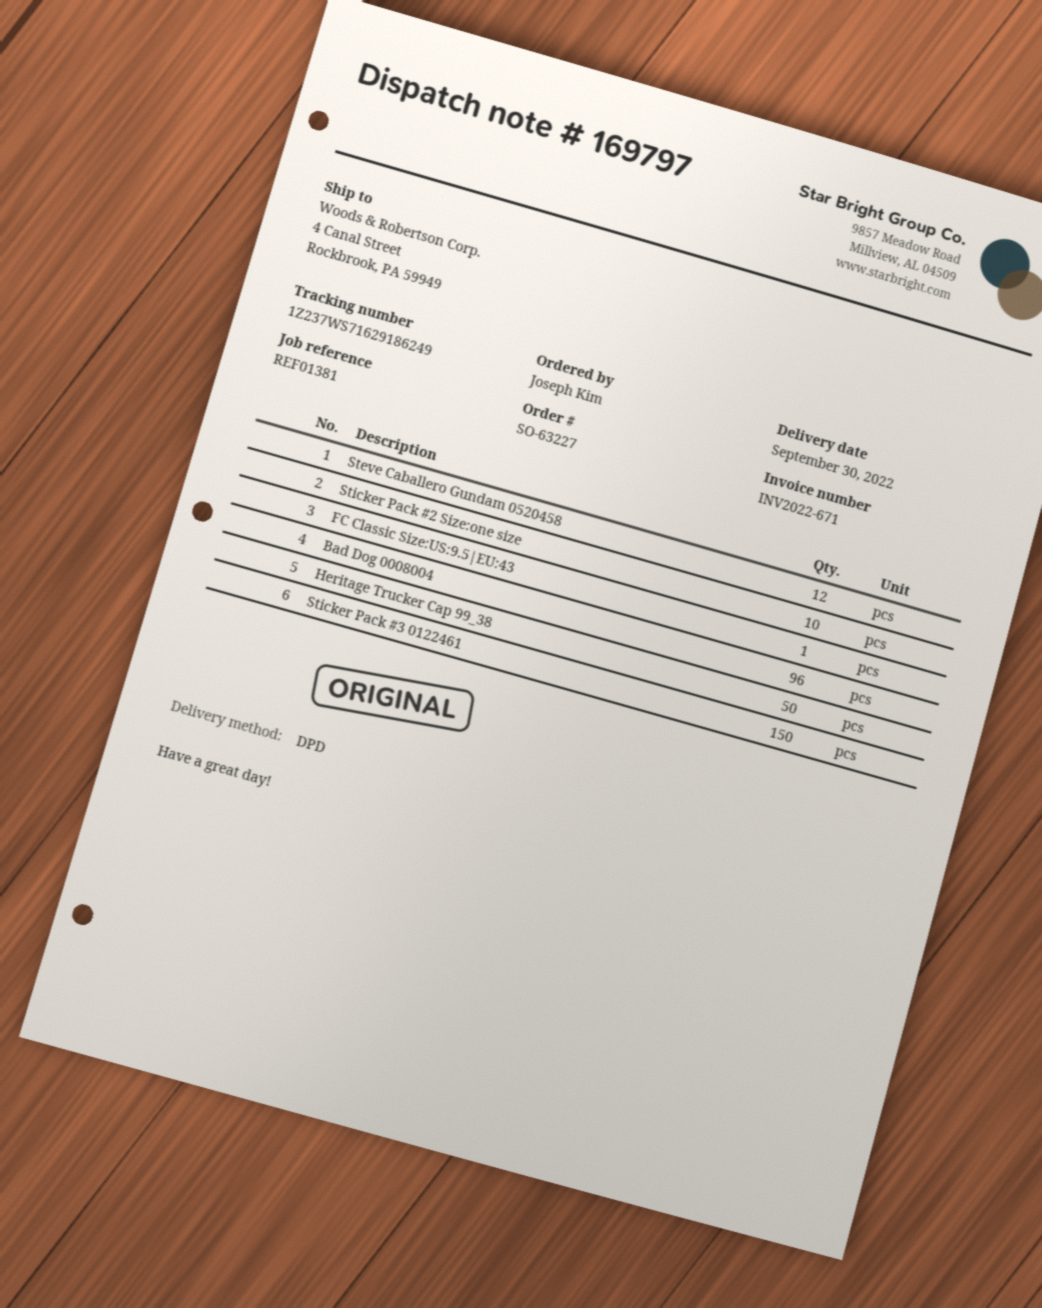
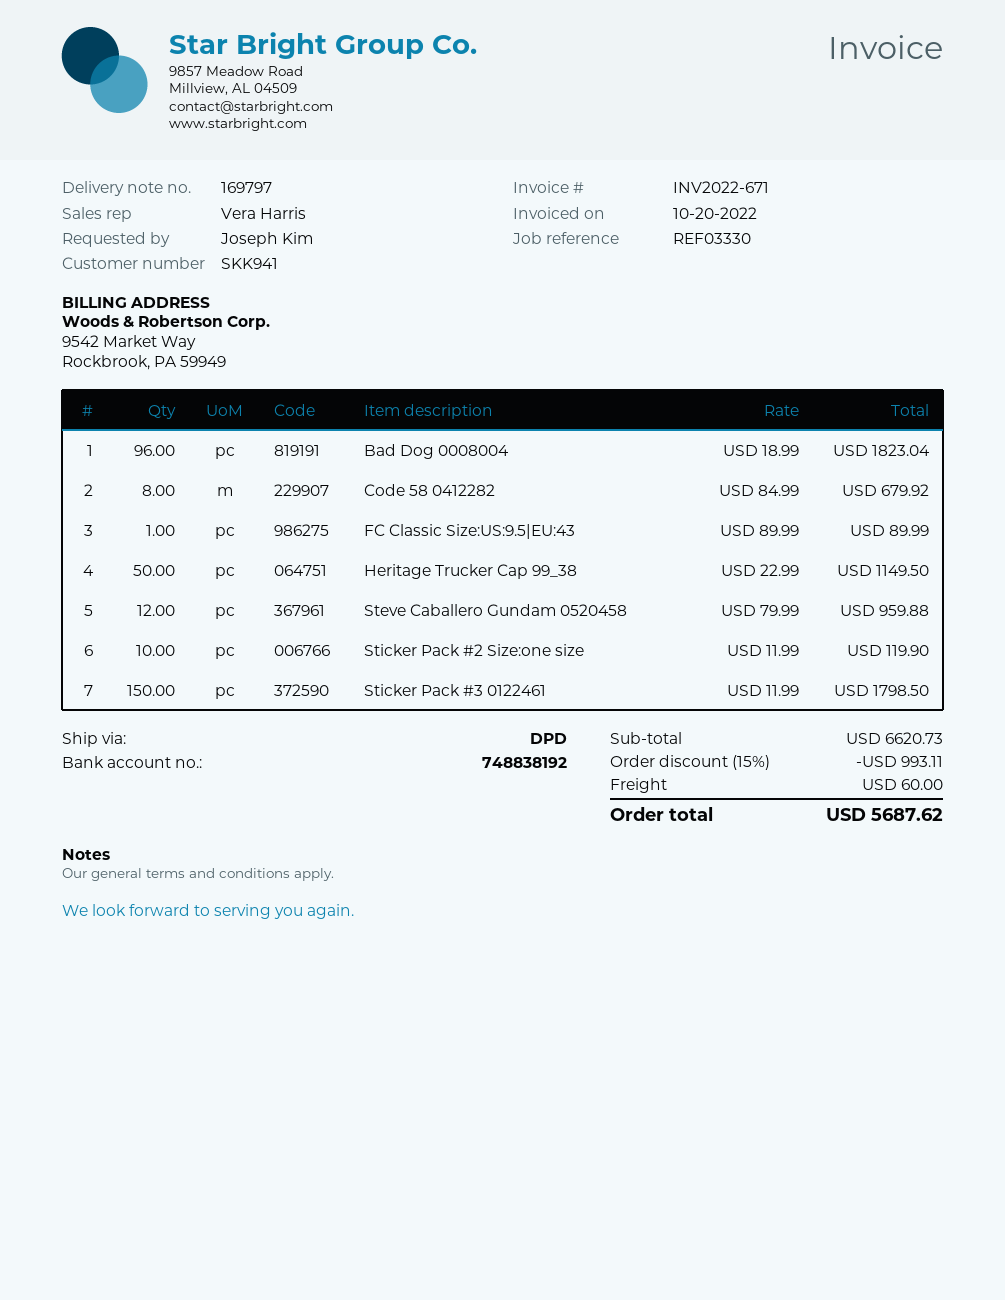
reference: REF01381 -> REF03330
Code 58 0412282: none -> 8

